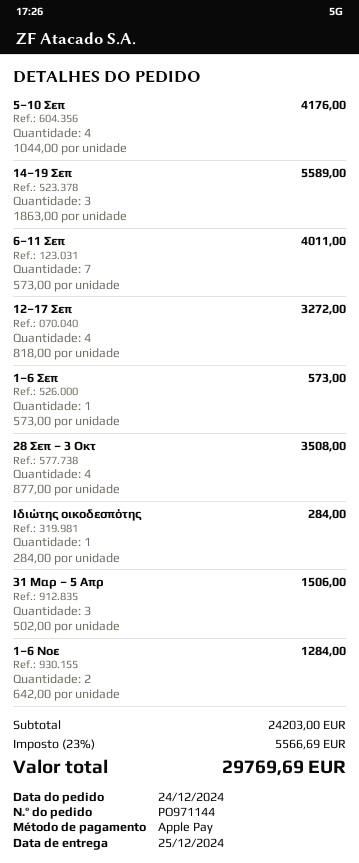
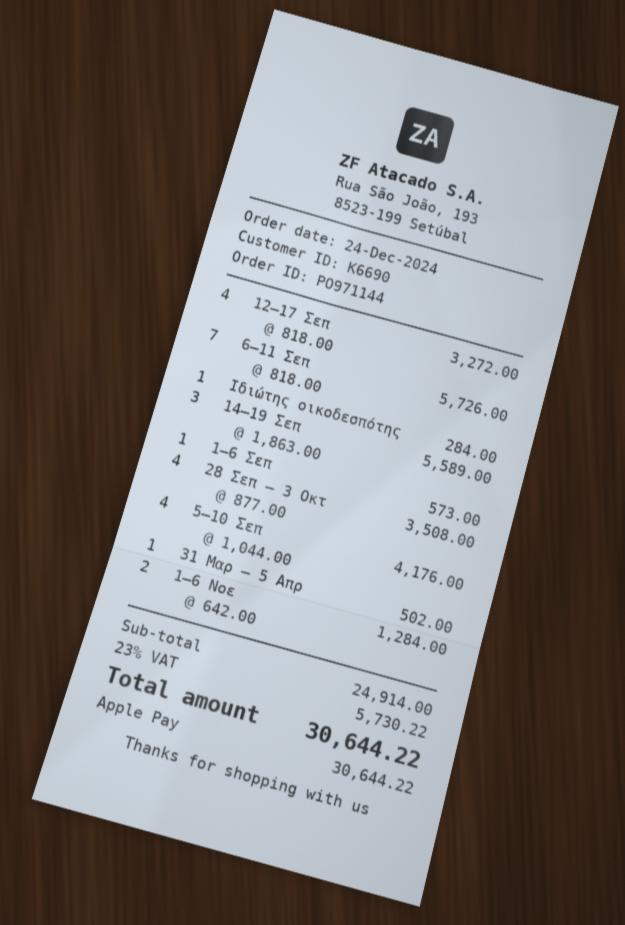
6–11 Σεπ: 7 x 573.00 = 4011.00 -> 7 x 818.00 = 5726.00
31 Μαρ – 5 Απρ: 3 x 502.00 = 1506.00 -> 1 x 502.00 = 502.00
subtotal: 24203.00 -> 24914.00
tax: 23% = 5566.69 -> 23% = 5730.22
total: 29769.69 -> 30644.22

